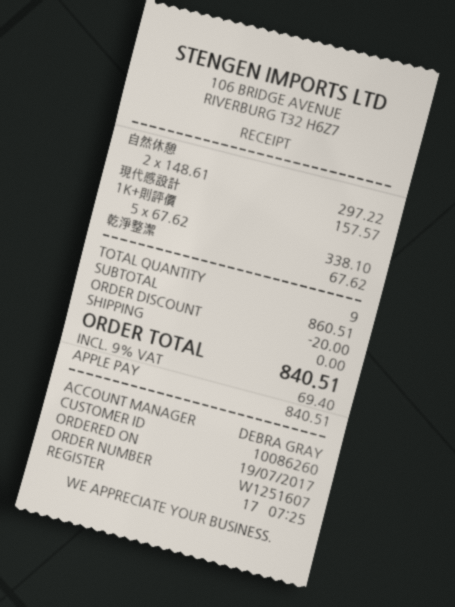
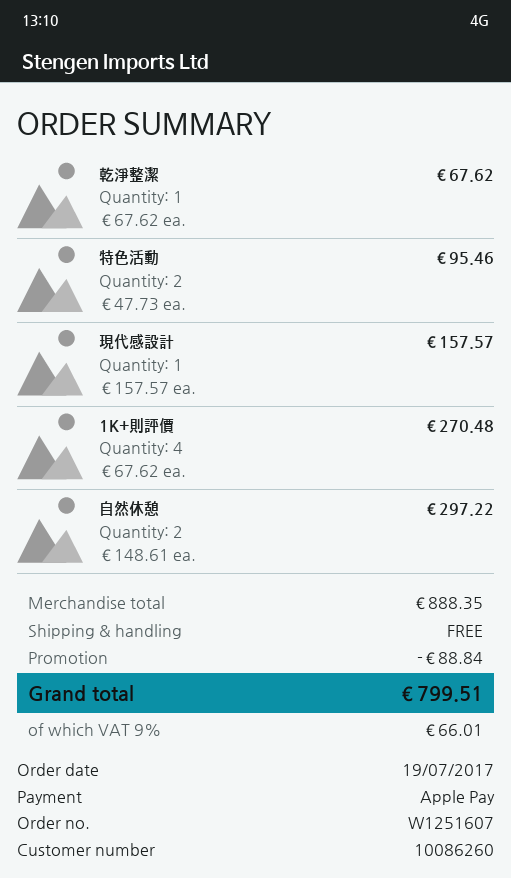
1K+則評價: 5 x 67.62 = 338.10 -> 4 x 67.62 = 270.48
特色活動: none -> 2 x 47.73 = 95.46
subtotal: 860.51 -> 888.35
discount: 20.00 -> 88.84
tax: 9% = 69.40 -> 9% = 66.01
total: 840.51 -> 799.51

